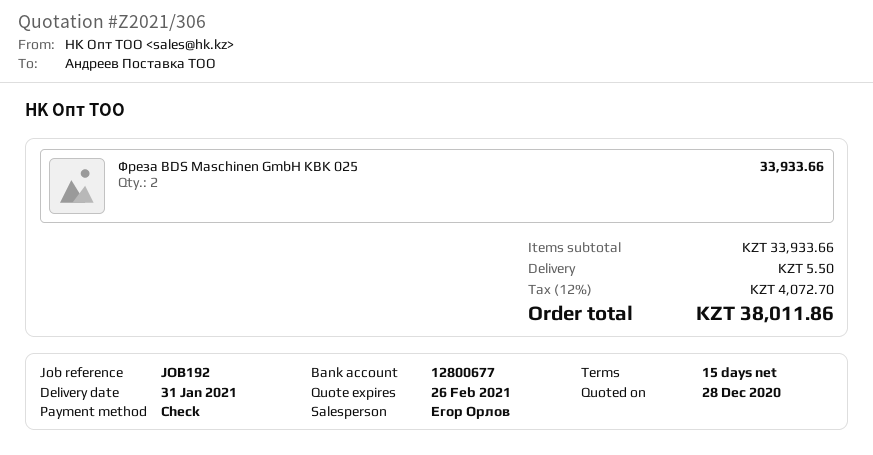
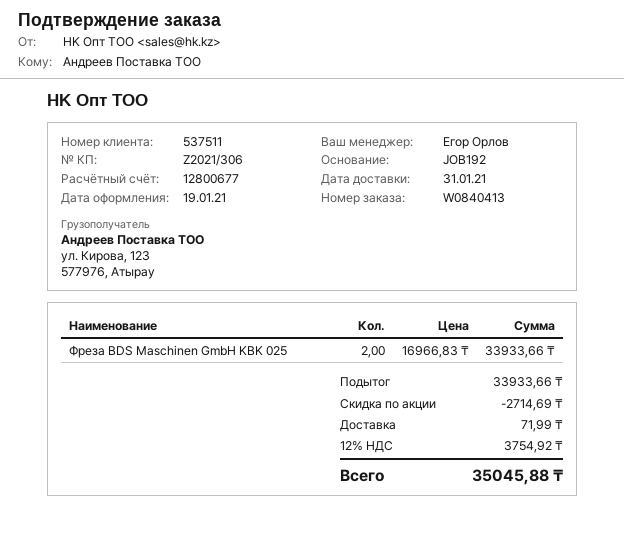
discount: none -> 2714.69
shipping: 5.50 -> 71.99
tax: 12% = 4072.70 -> 12% = 3754.92
total: 38011.86 -> 35045.88

